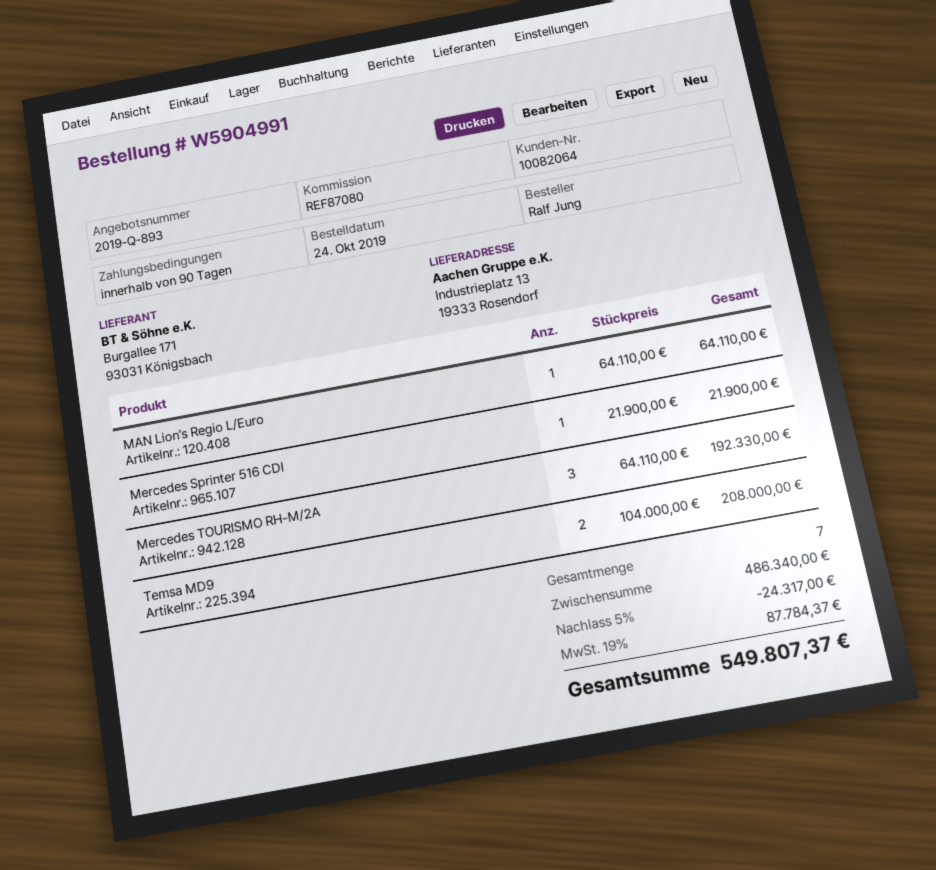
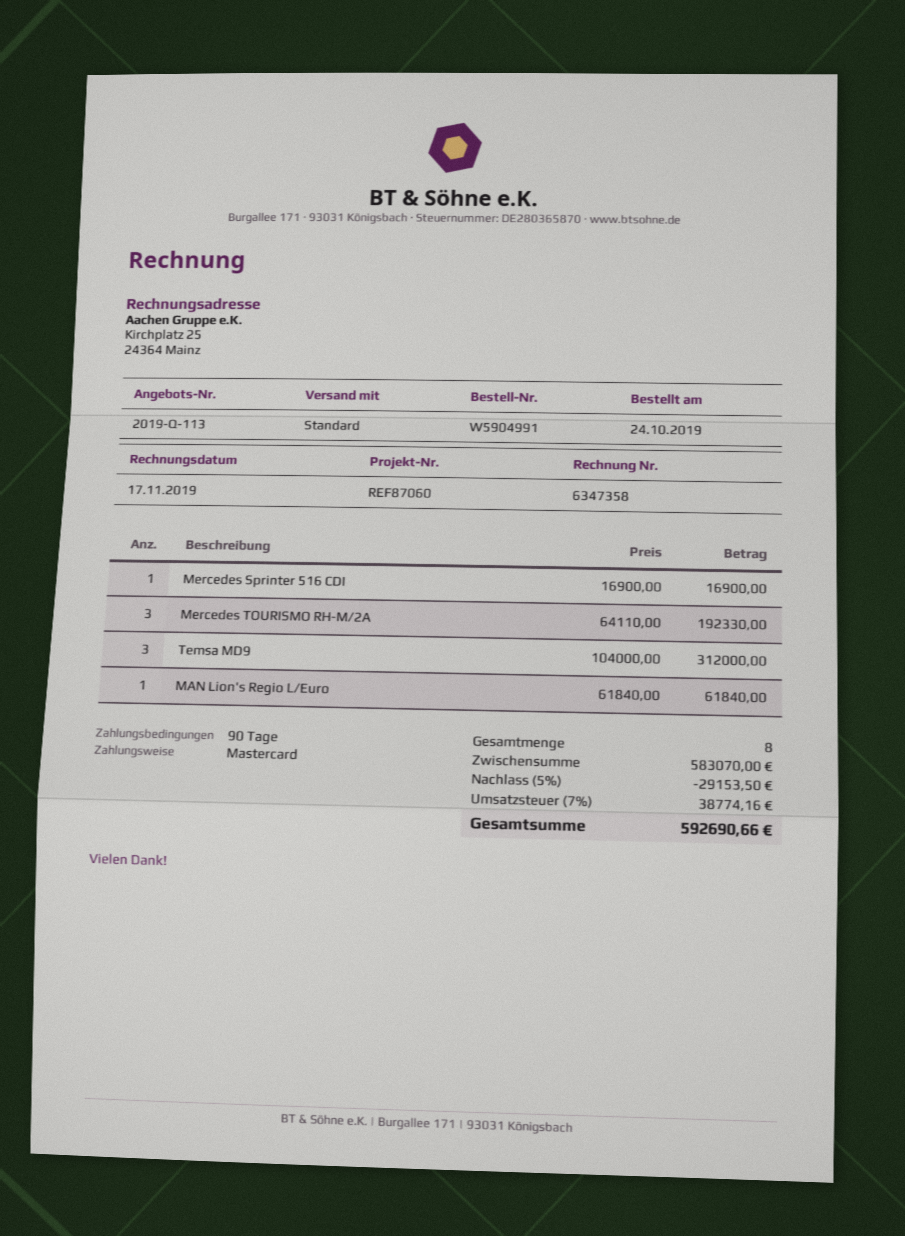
quote number: 2019-Q-893 -> 2019-Q-113
reference: REF87080 -> REF87060
MAN Lion's Regio L/Euro: 1 x 64110.00 = 64110.00 -> 1 x 61840.00 = 61840.00
Mercedes Sprinter 516 CDI: 1 x 21900.00 = 21900.00 -> 1 x 16900.00 = 16900.00
Temsa MD9: 2 x 104000.00 = 208000.00 -> 3 x 104000.00 = 312000.00
total quantity: 7 -> 8
subtotal: 486340.00 -> 583070.00
discount: 5% = 24317.00 -> 5% = 29153.50
tax: 19% = 87784.37 -> 7% = 38774.16
total: 549807.37 -> 592690.66

